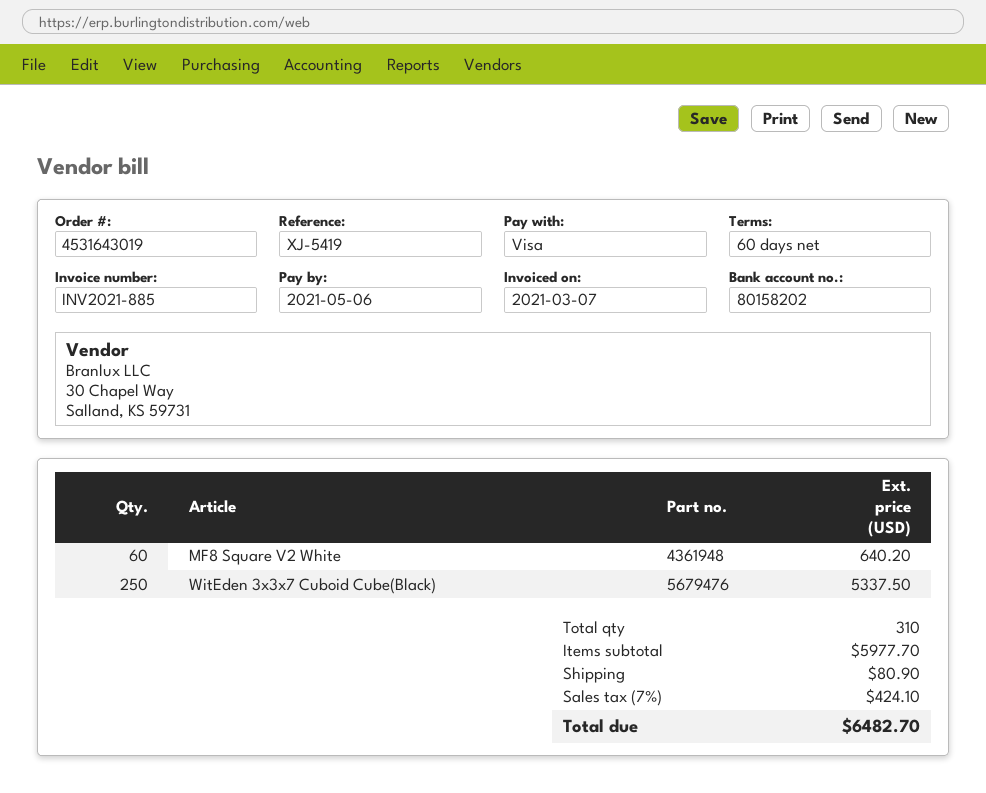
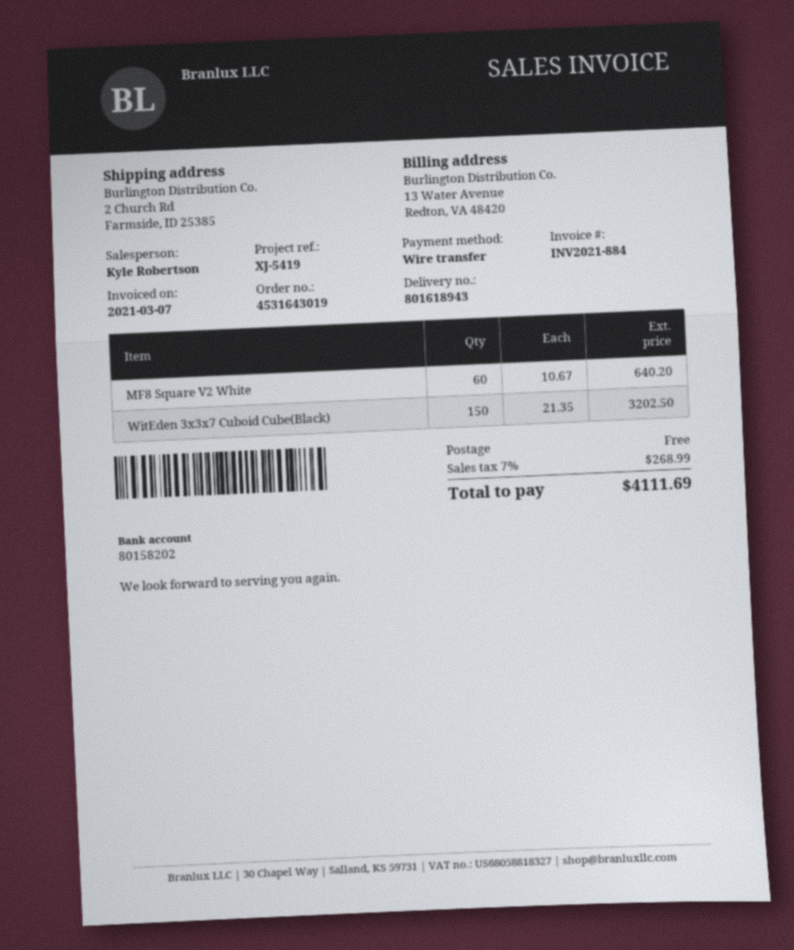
invoice number: INV2021-885 -> INV2021-884
payment method: Visa -> bank transfer
WitEden 3x3x7 Cuboid Cube(Black): 250 for 5337.50 -> 150 for 3202.50
shipping: 80.90 -> 0.00
tax: 7% = 424.10 -> 7% = 268.99
total: 6482.70 -> 4111.69

